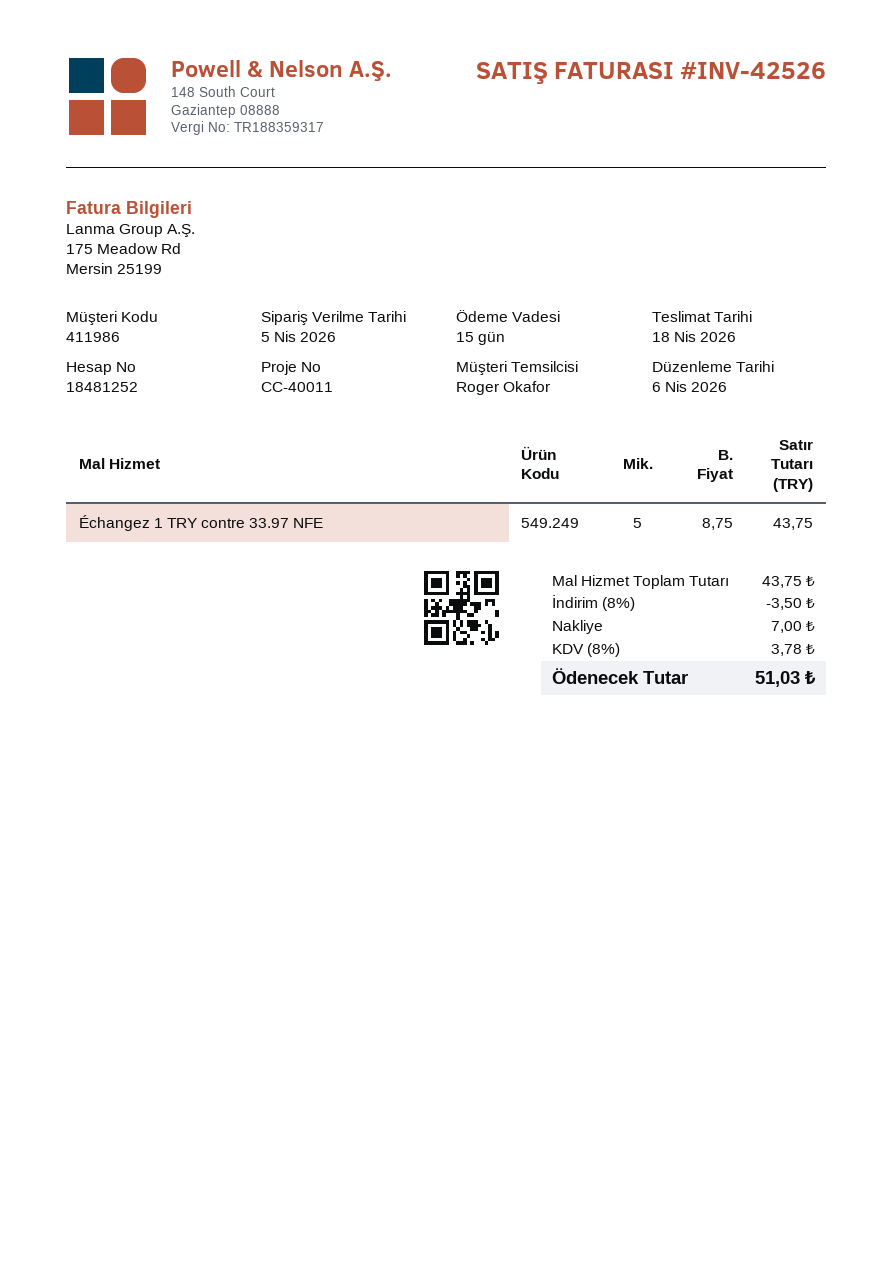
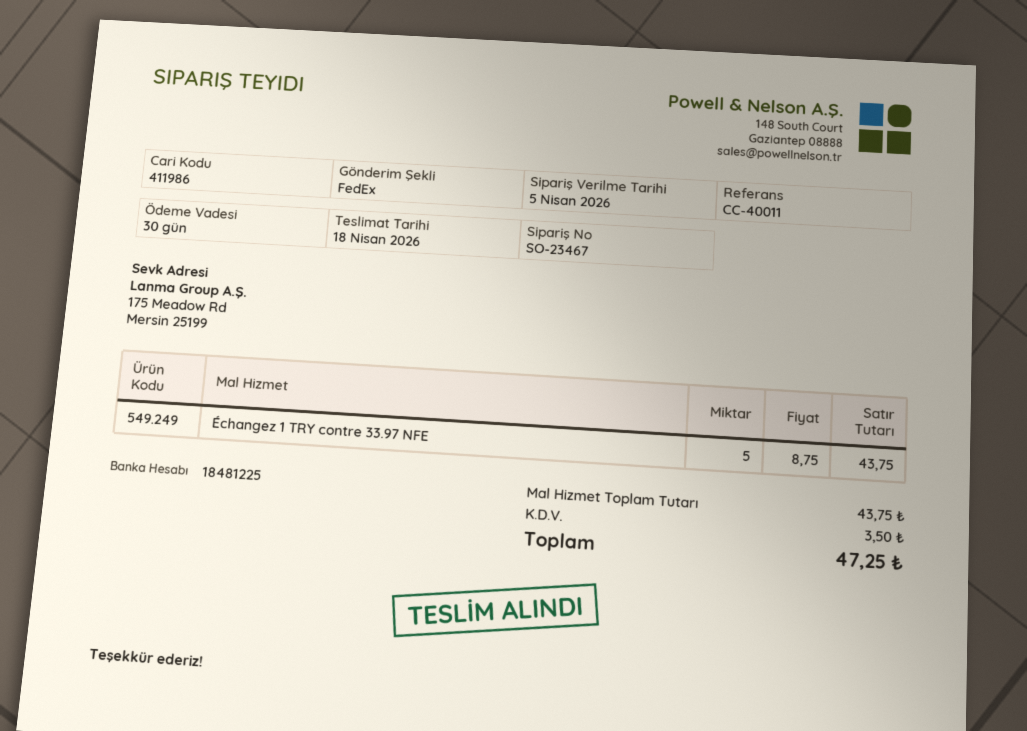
payment terms: 15 days -> 30 days
bank account: 18481252 -> 18481225
discount: 8% = 3.50 -> none
shipping: 7.00 -> none
tax: 3.78 -> 3.50
total: 51.03 -> 47.25

